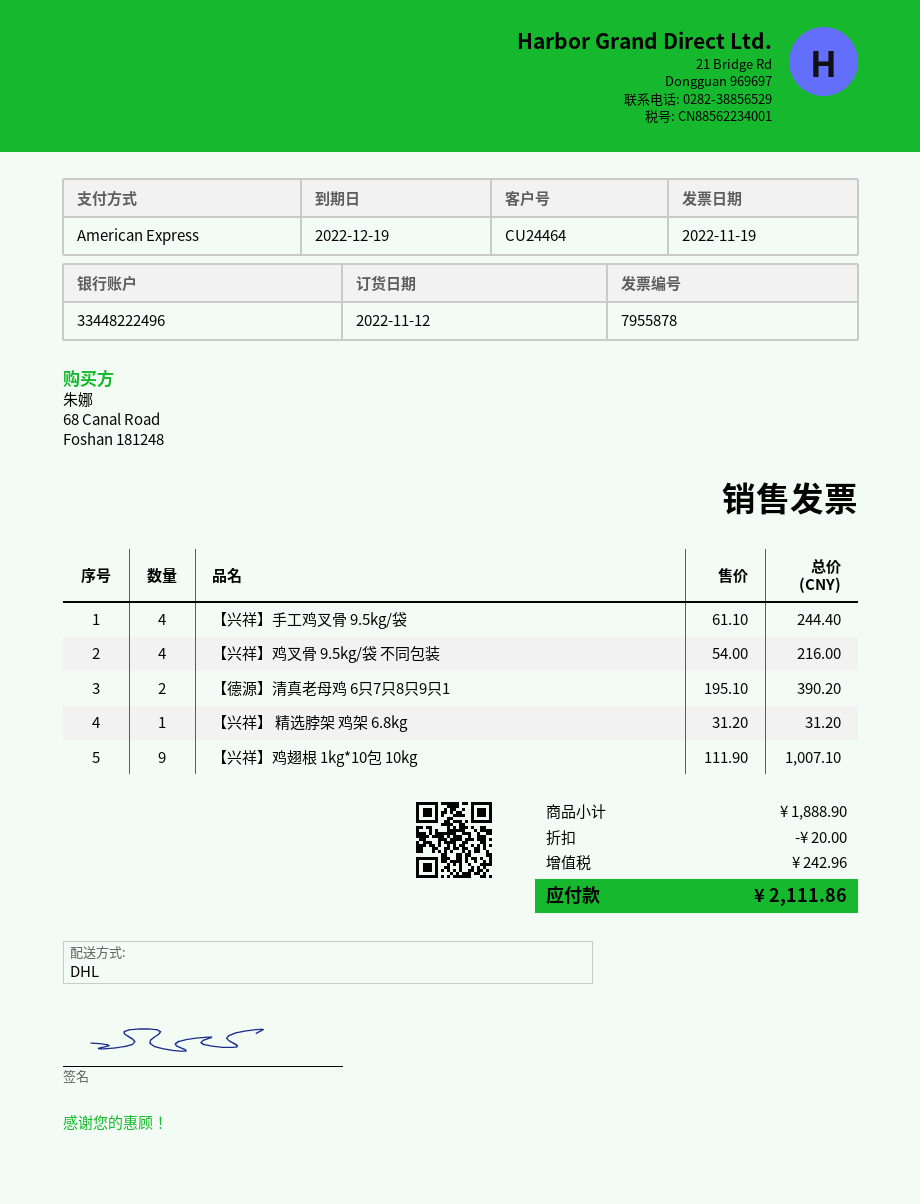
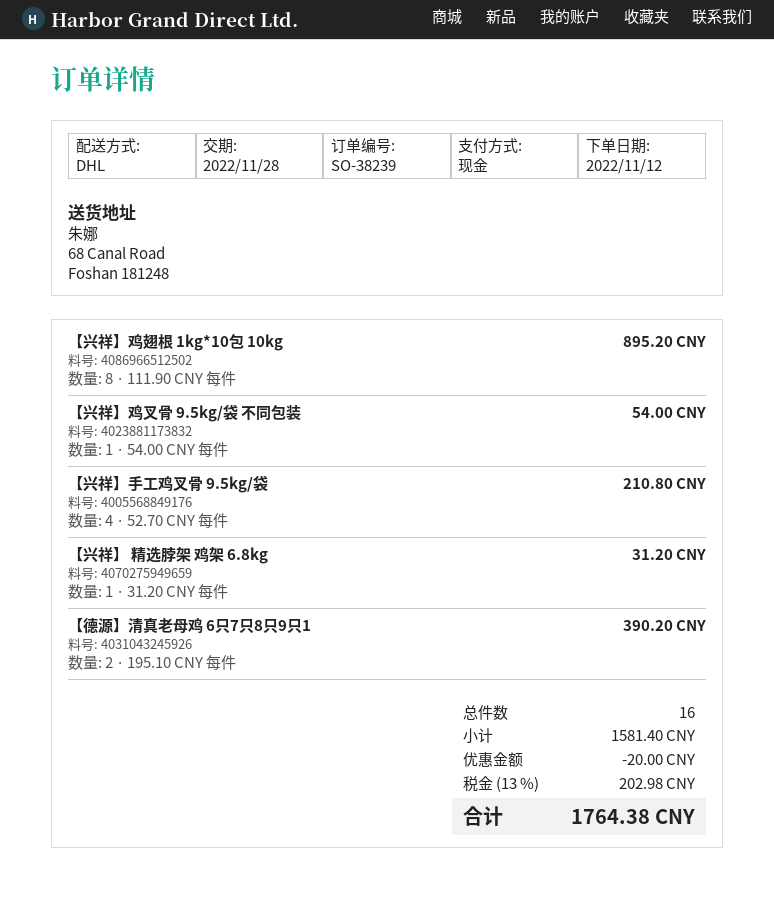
payment method: American Express -> cash
【兴祥】手工鸡叉骨 9.5kg/袋: 4 x 61.10 = 244.40 -> 4 x 52.70 = 210.80
【兴祥】鸡叉骨 9.5kg/袋 不同包装: 4 x 54.00 = 216.00 -> 1 x 54.00 = 54.00
【兴祥】鸡翅根 1kg*10包 10kg: 9 x 111.90 = 1007.10 -> 8 x 111.90 = 895.20
subtotal: 1888.90 -> 1581.40
tax: 242.96 -> 202.98
total: 2111.86 -> 1764.38

